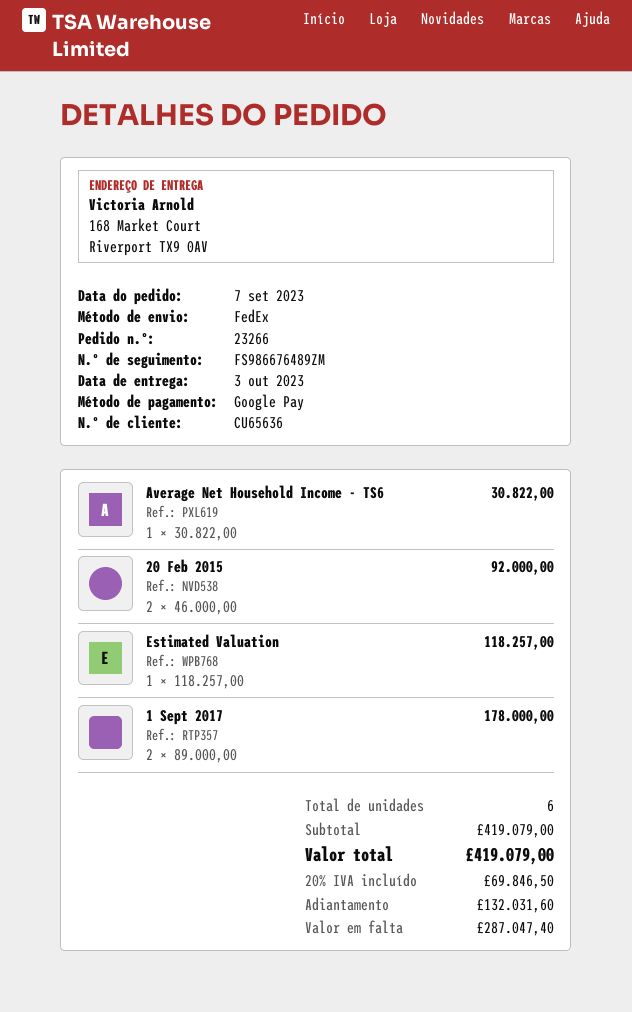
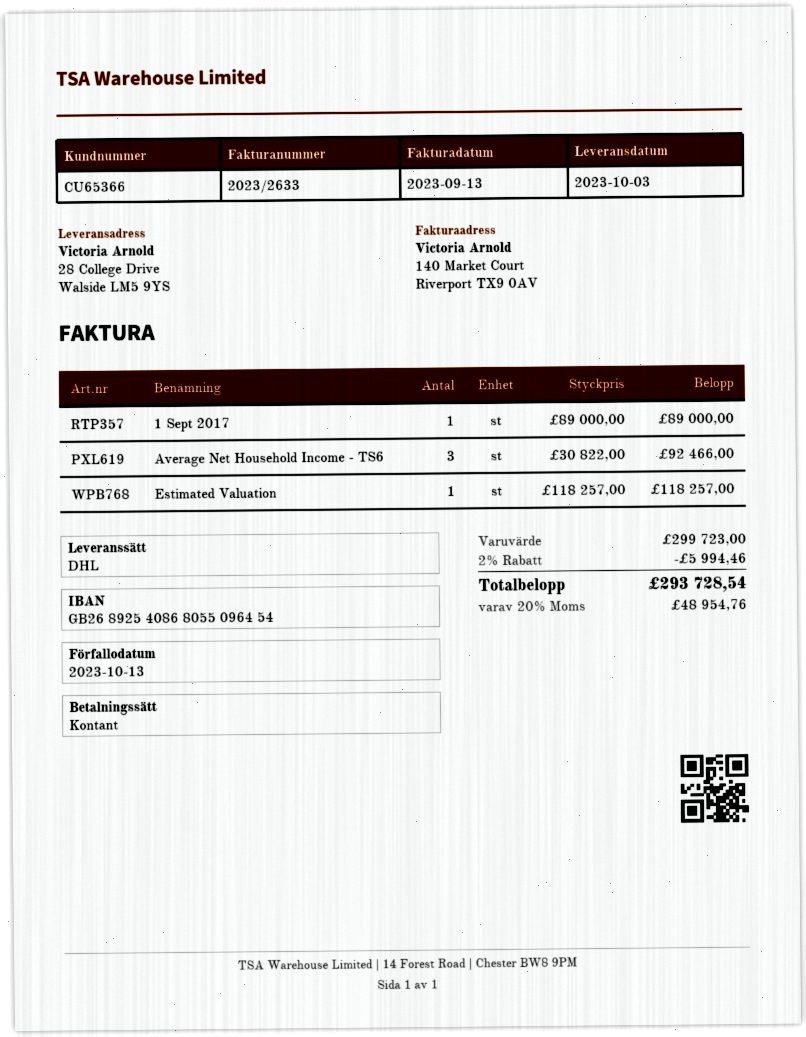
customer number: CU65636 -> CU65366
payment method: Google Pay -> cash
shipping method: FedEx -> DHL
ship to: 168 Market Court, Riverport TX9 0AV -> 28 College Drive, Walside LM5 9YS
Average Net Household Income - TS6: 1 x 30822.00 = 30822.00 -> 3 x 30822.00 = 92466.00
20 Feb 2015: 2 x 46000.00 = 92000.00 -> none
1 Sept 2017: 2 x 89000.00 = 178000.00 -> 1 x 89000.00 = 89000.00
subtotal: 419079.00 -> 299723.00
discount: none -> 2% = 5994.46
tax: 20% = 69846.50 -> 20% = 48954.76
total: 419079.00 -> 293728.54

